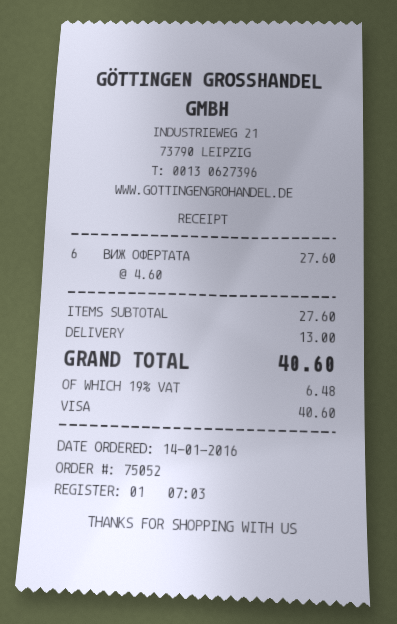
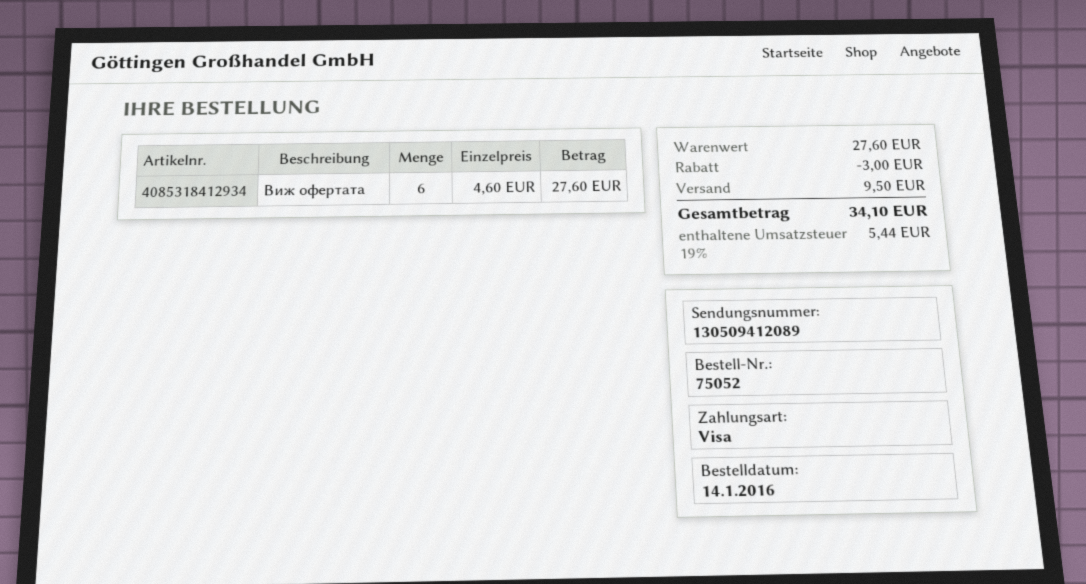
discount: none -> 3.00
shipping: 13.00 -> 9.50
tax: 19% = 6.48 -> 19% = 5.44
total: 40.60 -> 34.10

